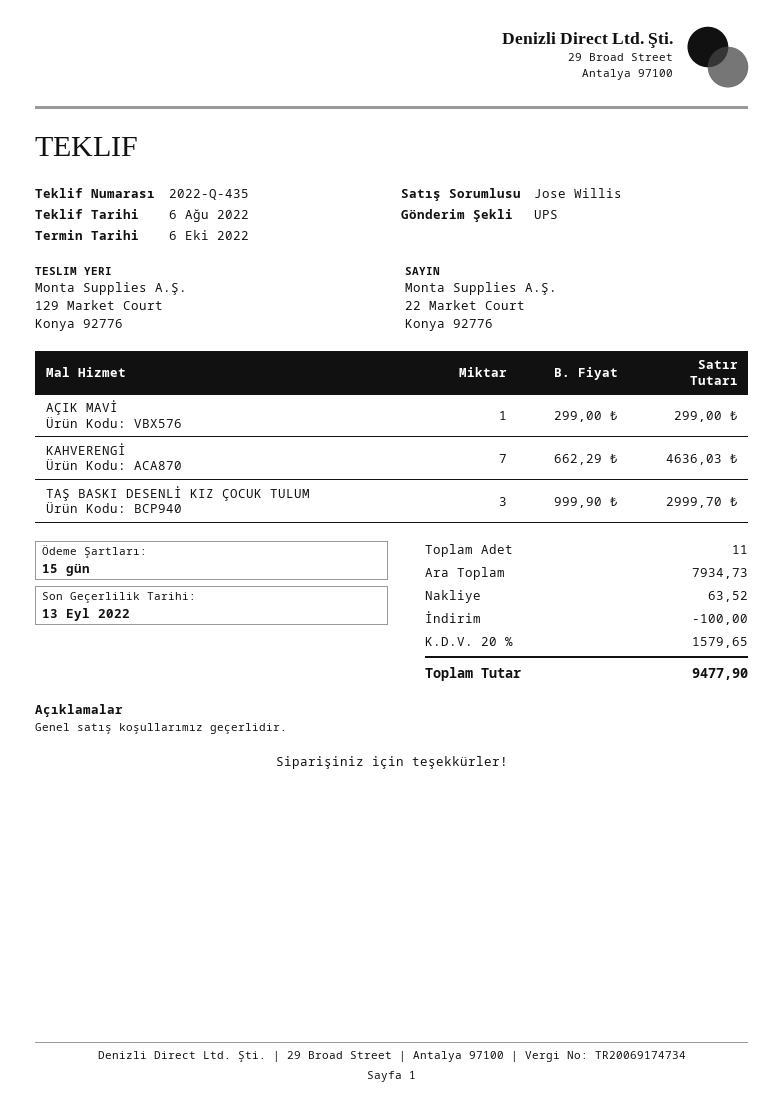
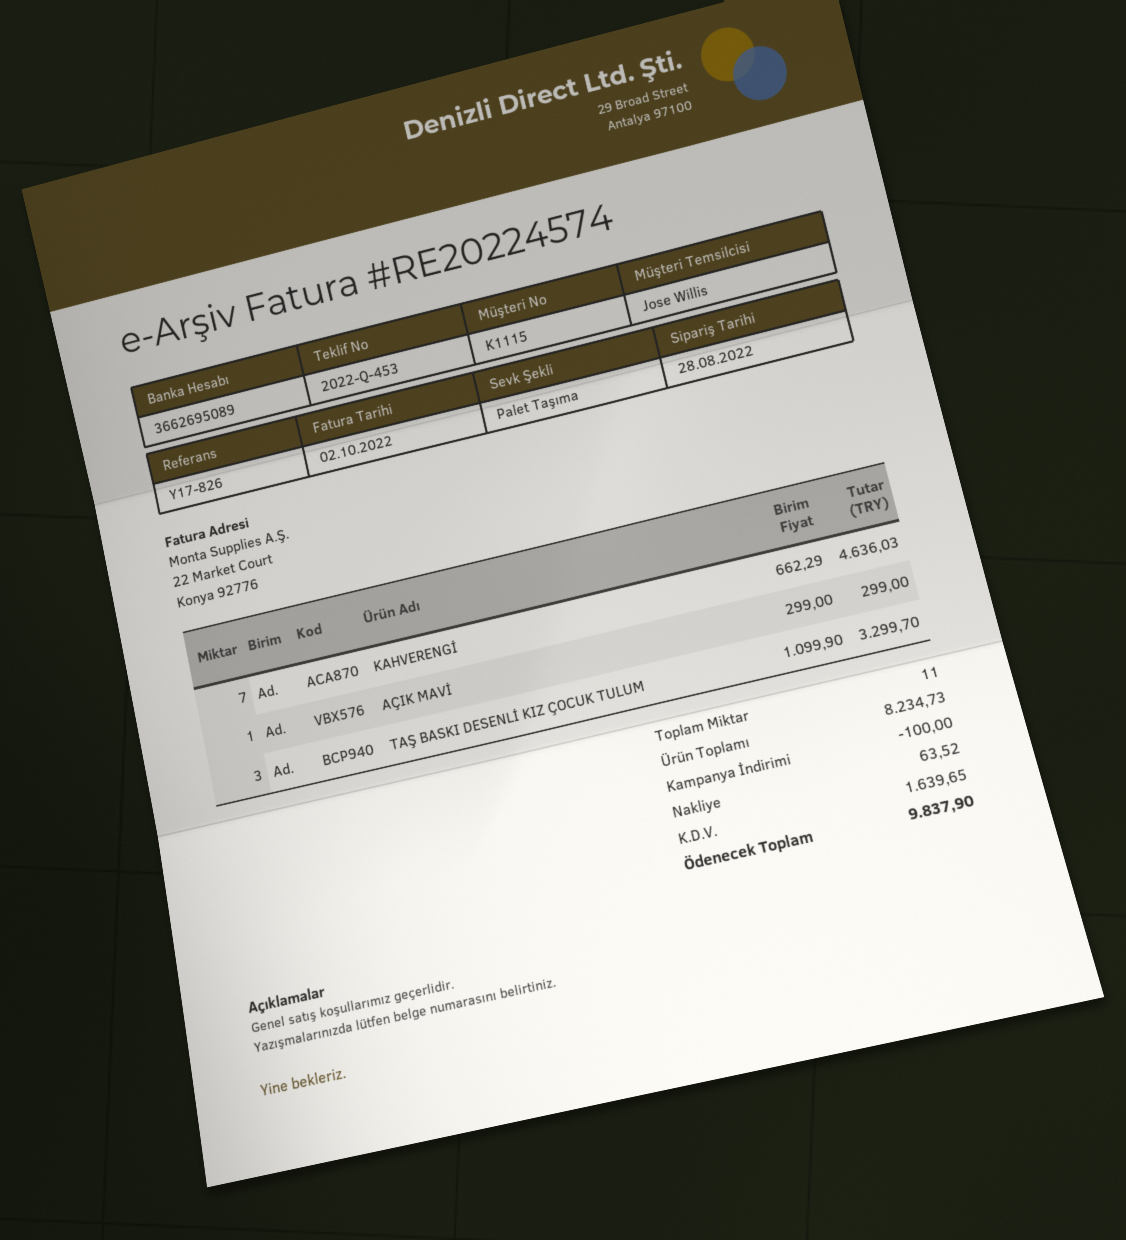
quote number: 2022-Q-435 -> 2022-Q-453
shipping method: UPS -> pallet freight
TAŞ BASKI DESENLİ KIZ ÇOCUK TULUM: 3 x 999.90 = 2999.70 -> 3 x 1099.90 = 3299.70
subtotal: 7934.73 -> 8234.73
tax: 1579.65 -> 1639.65
total: 9477.90 -> 9837.90

